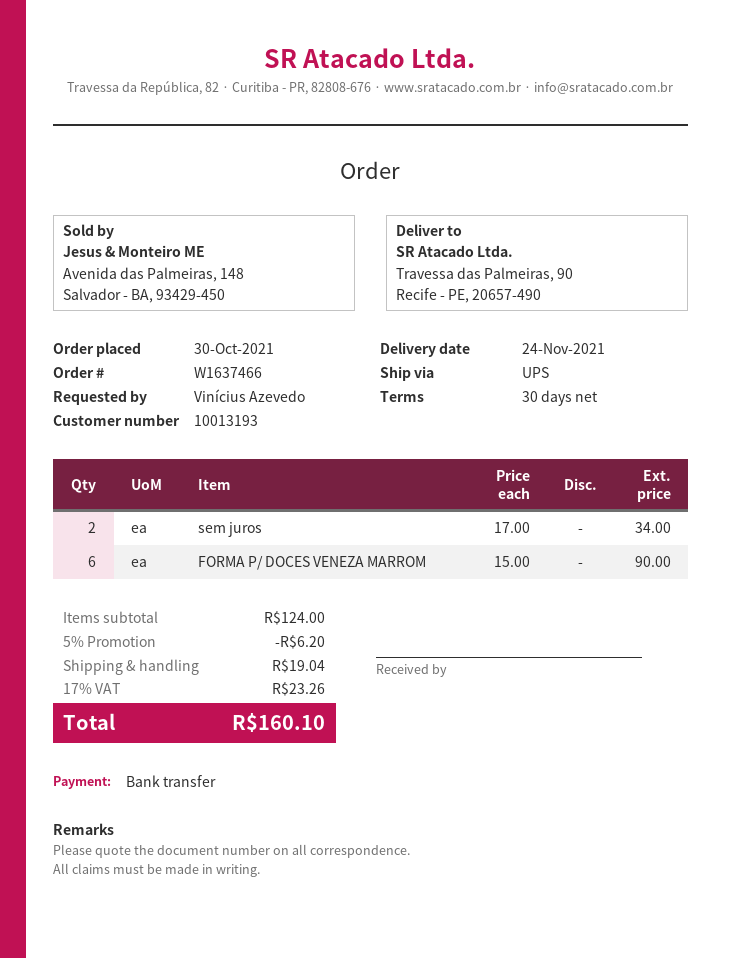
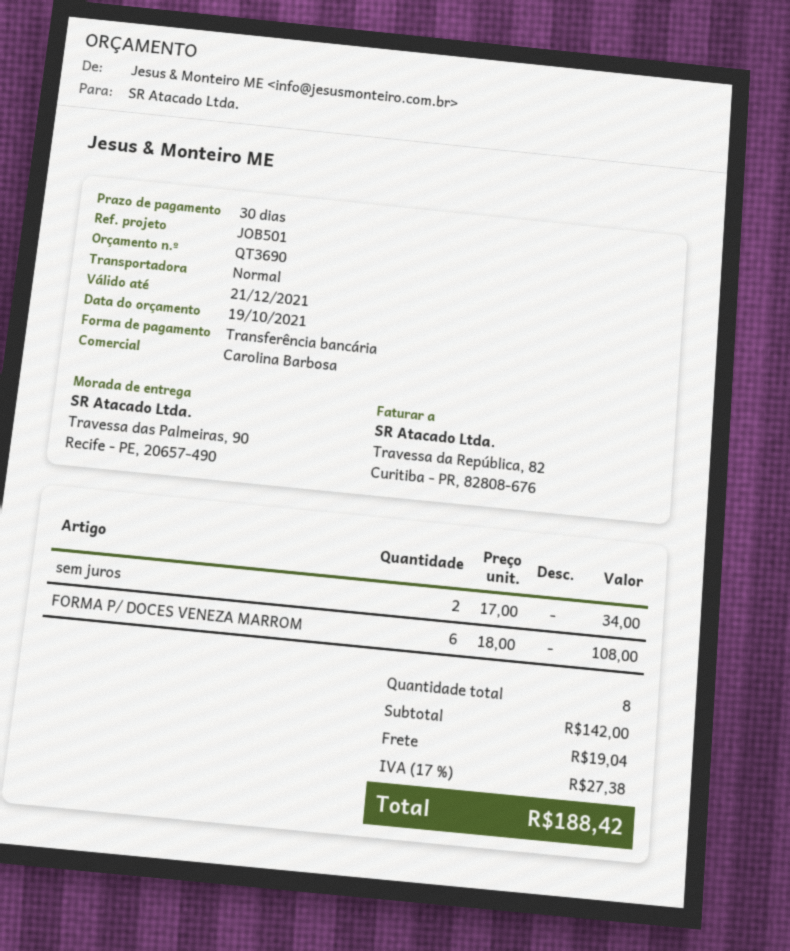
shipping method: UPS -> standard
FORMA P/ DOCES VENEZA MARROM: 6 x 15.00 = 90.00 -> 6 x 18.00 = 108.00
subtotal: 124.00 -> 142.00
discount: 5% = 6.20 -> none
tax: 17% = 23.26 -> 17% = 27.38
total: 160.10 -> 188.42

